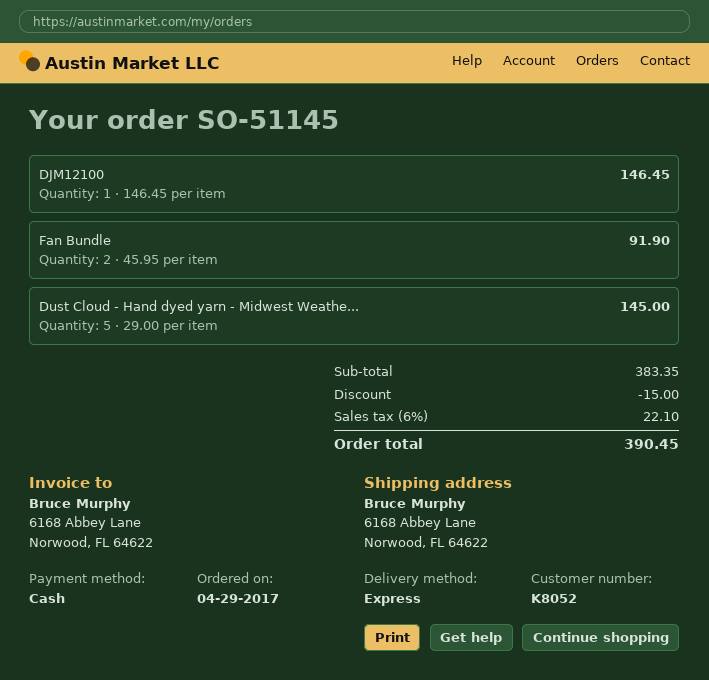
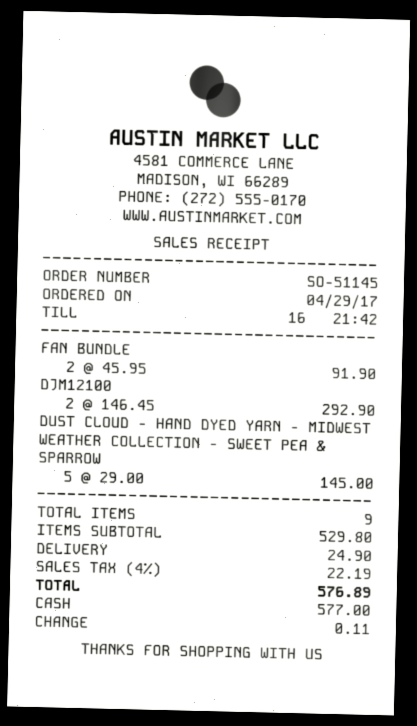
DJM12100: 1 x 146.45 = 146.45 -> 2 x 146.45 = 292.90
subtotal: 383.35 -> 529.80
discount: 15.00 -> none
shipping: none -> 24.90
tax: 6% = 22.10 -> 4% = 22.19
total: 390.45 -> 576.89

